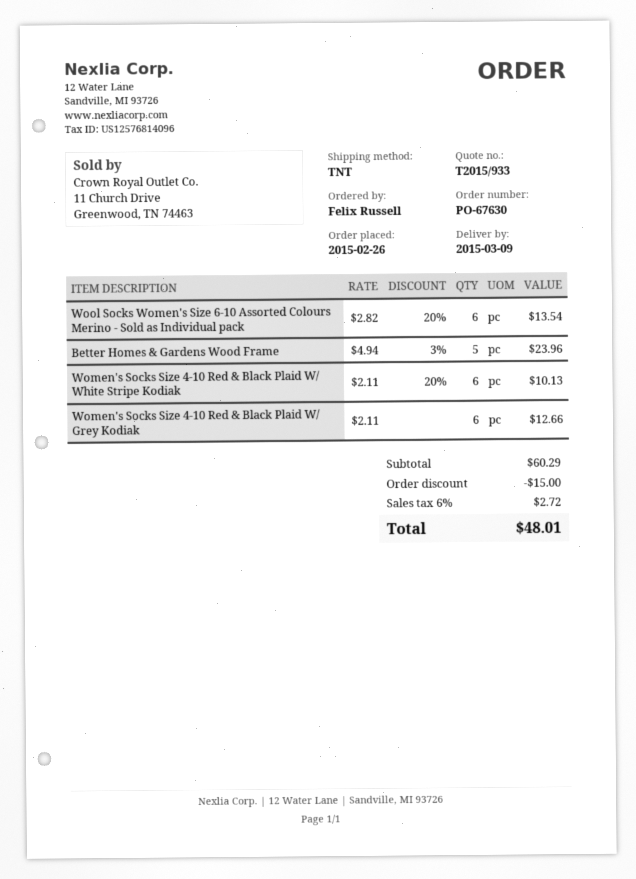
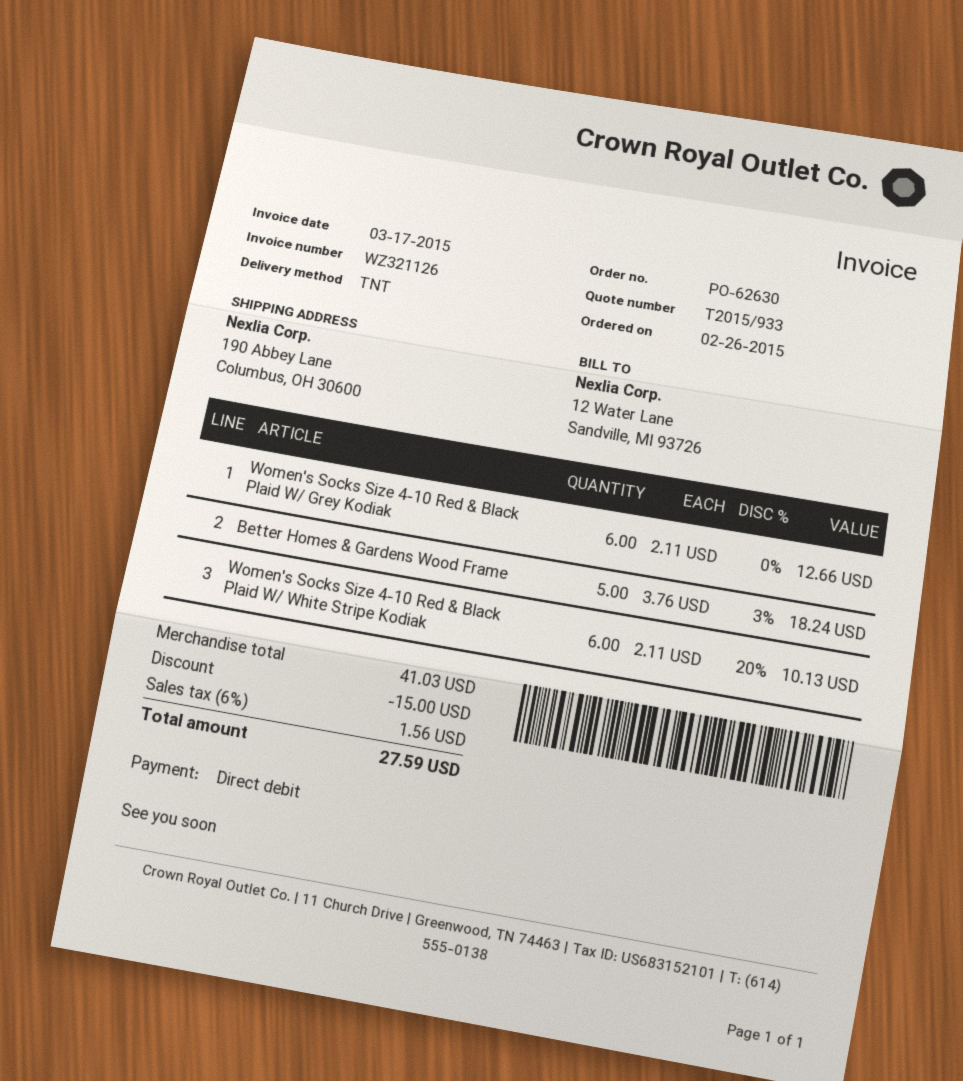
order number: PO-67630 -> PO-62630
Wool Socks Women's Size 6-10 Assorted Colours Merino - Sold as Individual pack: 6 x 2.82 - 20% = 13.54 -> none
Better Homes & Gardens Wood Frame: 5 x 4.94 - 3% = 23.96 -> 5 x 3.76 - 3% = 18.24
subtotal: 60.29 -> 41.03
tax: 6% = 2.72 -> 6% = 1.56
total: 48.01 -> 27.59

